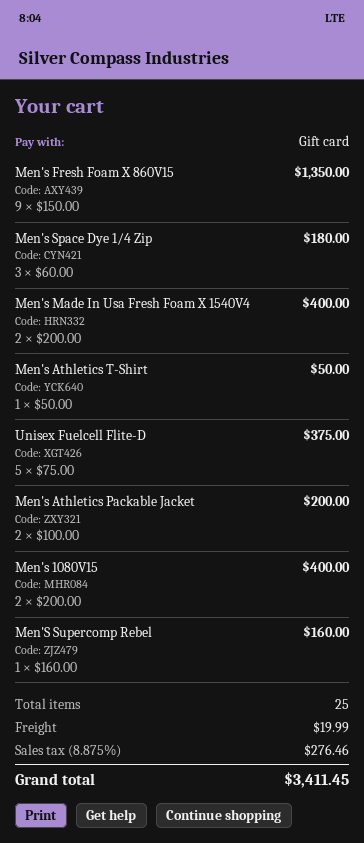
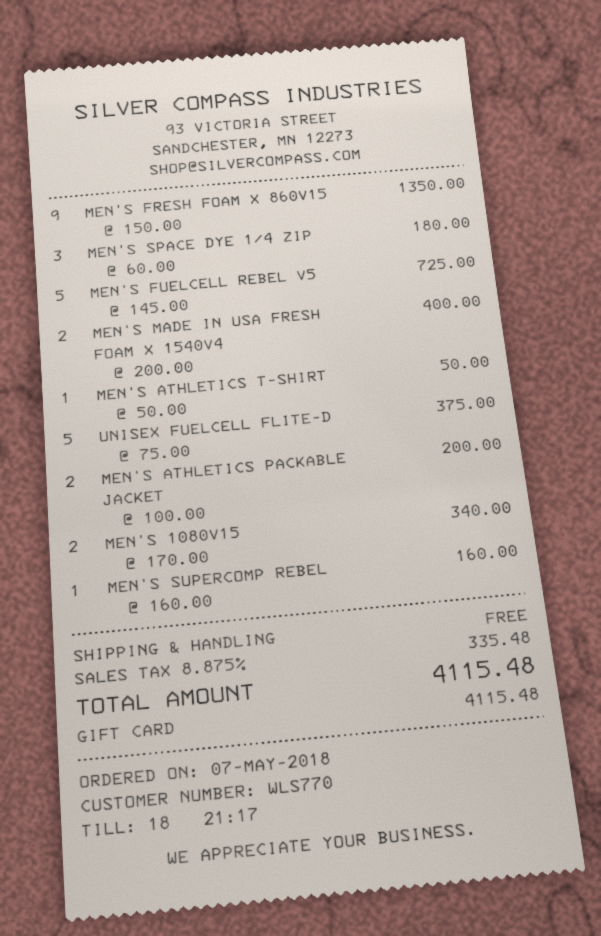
Men's 1080V15: 2 x 200.00 = 400.00 -> 2 x 170.00 = 340.00
MEN'S FUELCELL REBEL V5: none -> 5 x 145.00 = 725.00
shipping: 19.99 -> 0.00
tax: 8.875% = 276.46 -> 8.875% = 335.48
total: 3411.45 -> 4115.48

